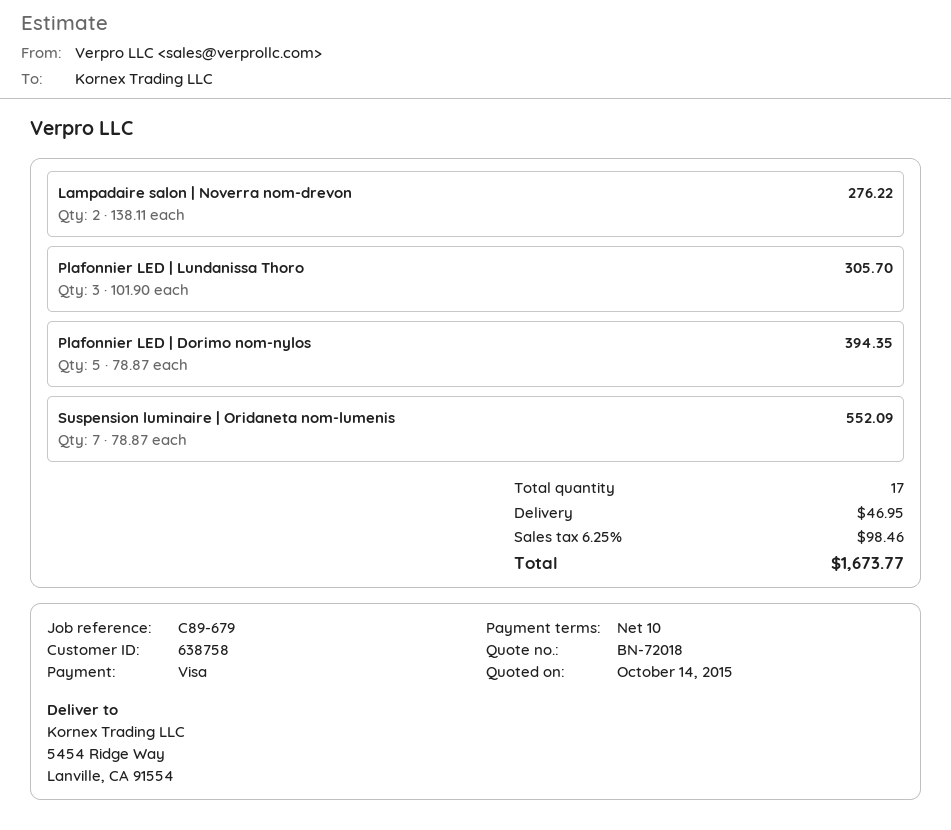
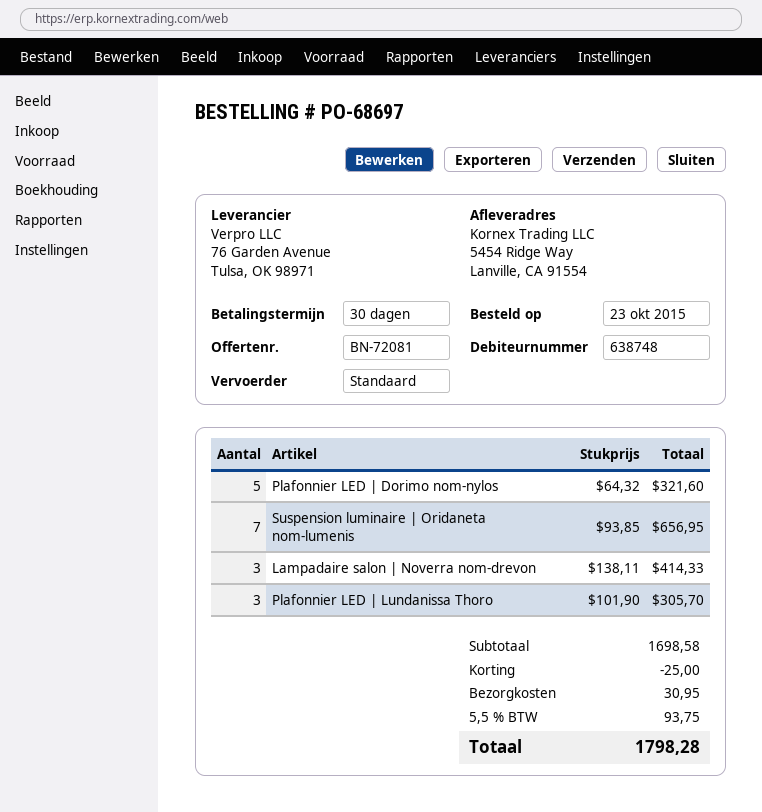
quote number: BN-72018 -> BN-72081
payment terms: 10 days -> 30 days
customer number: 638758 -> 638748
Lampadaire salon | Noverra nom-drevon: 2 x 138.11 = 276.22 -> 3 x 138.11 = 414.33
Plafonnier LED | Dorimo nom-nylos: 5 x 78.87 = 394.35 -> 5 x 64.32 = 321.60
Suspension luminaire | Oridaneta nom-lumenis: 7 x 78.87 = 552.09 -> 7 x 93.85 = 656.95
discount: none -> 25.00
shipping: 46.95 -> 30.95
tax: 6.25% = 98.46 -> 5.5% = 93.75
total: 1673.77 -> 1798.28

